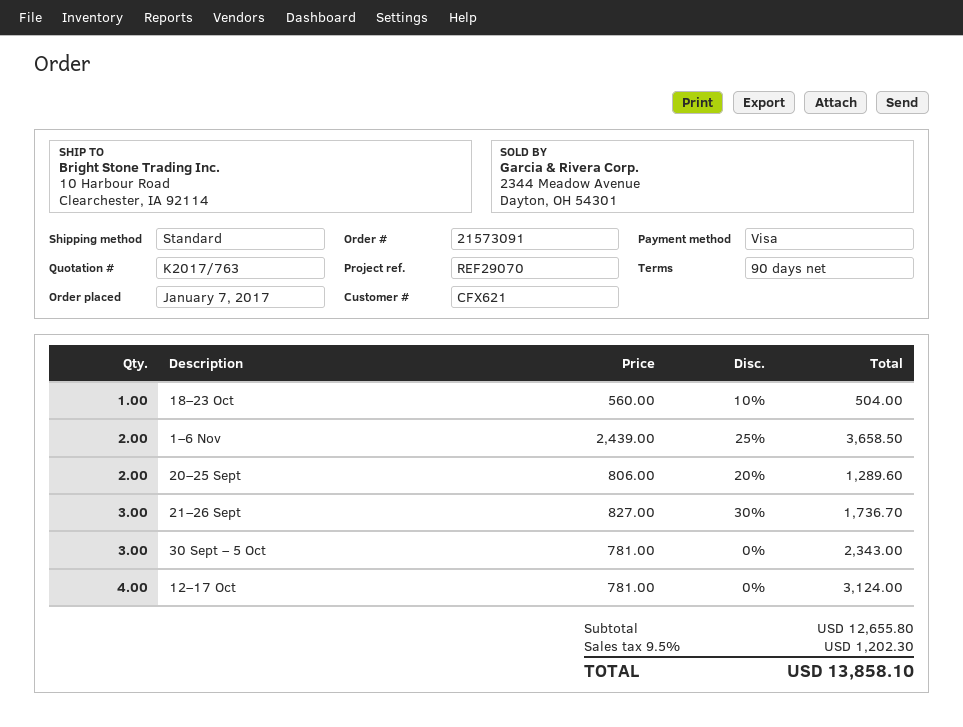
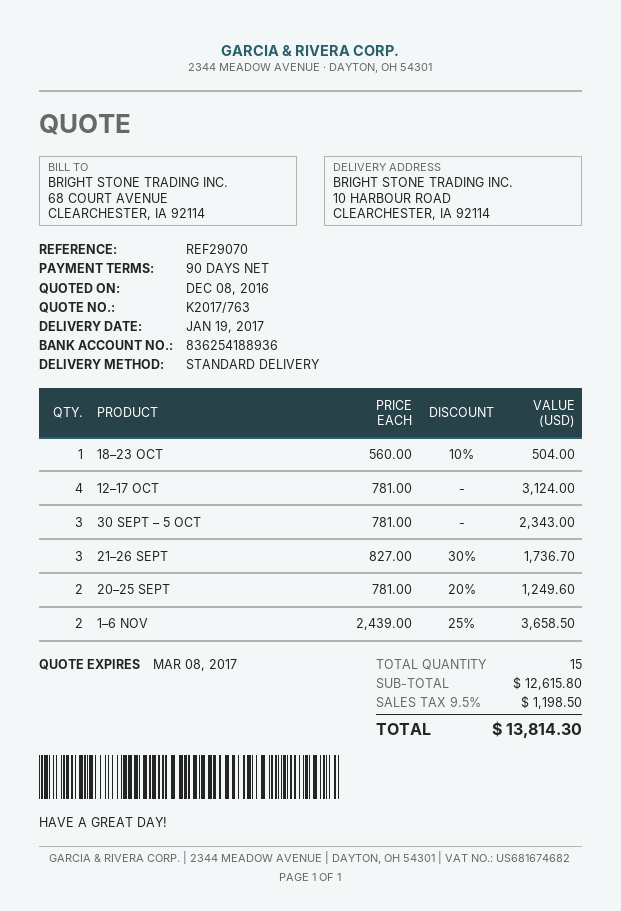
20–25 Sept: 2 x 806.00 - 20% = 1289.60 -> 2 x 781.00 - 20% = 1249.60
subtotal: 12655.80 -> 12615.80
tax: 9.5% = 1202.30 -> 9.5% = 1198.50
total: 13858.10 -> 13814.30

